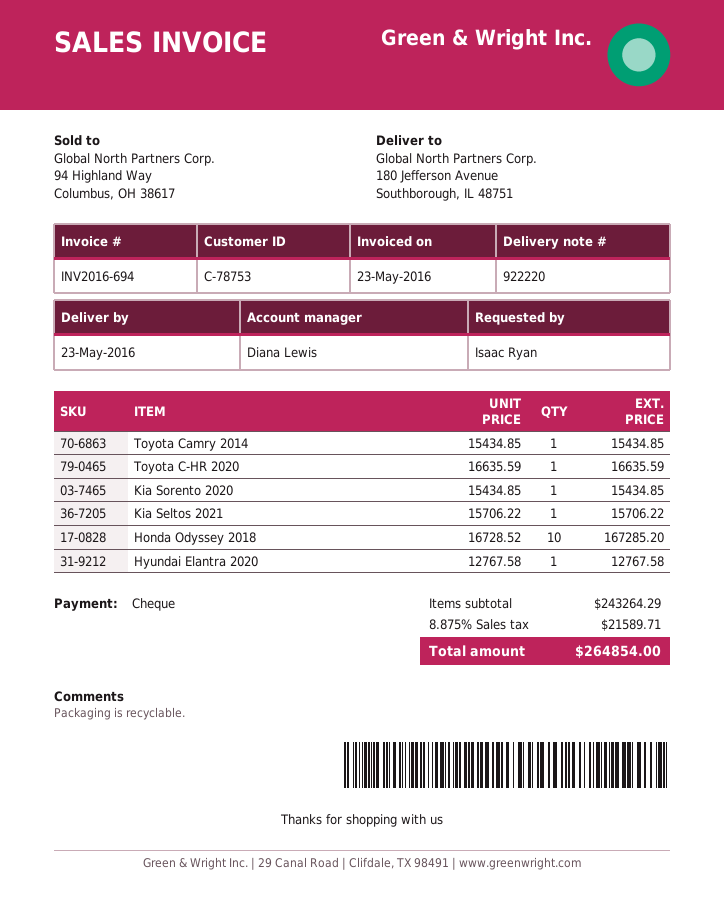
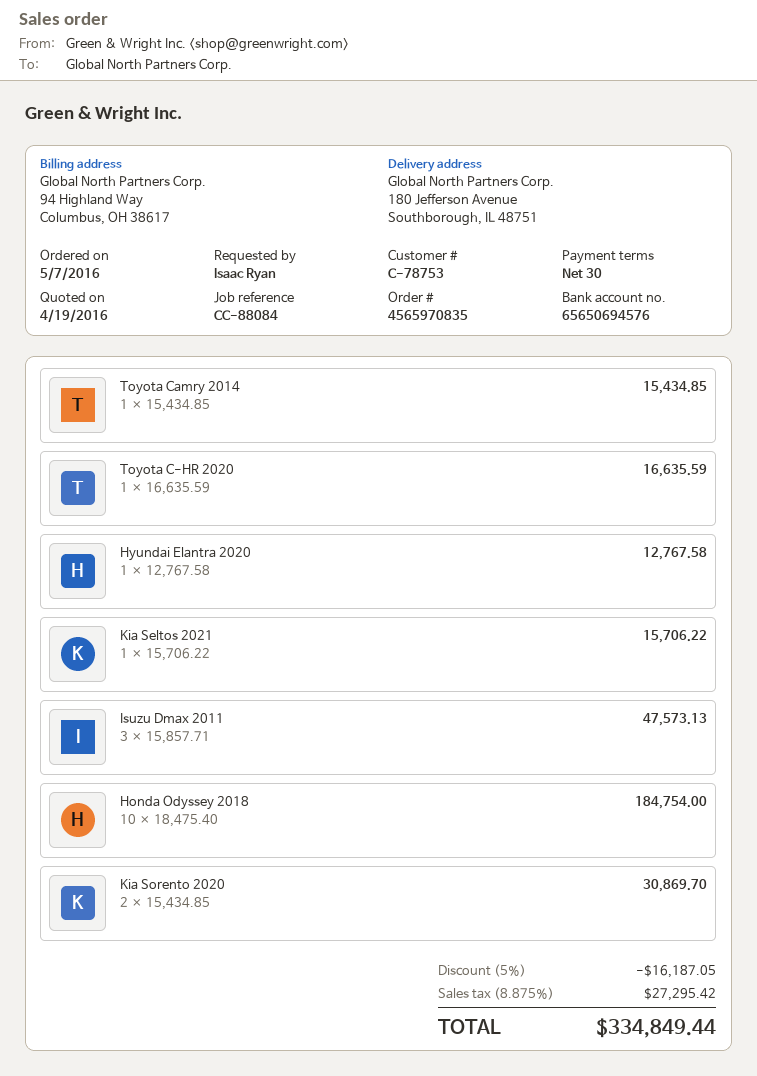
Kia Sorento 2020: 1 x 15434.85 = 15434.85 -> 2 x 15434.85 = 30869.70
Honda Odyssey 2018: 10 x 16728.52 = 167285.20 -> 10 x 18475.40 = 184754.00
Isuzu Dmax 2011: none -> 3 x 15857.71 = 47573.13
discount: none -> 5% = 16187.05
tax: 8.875% = 21589.71 -> 8.875% = 27295.42
total: 264854.00 -> 334849.44

